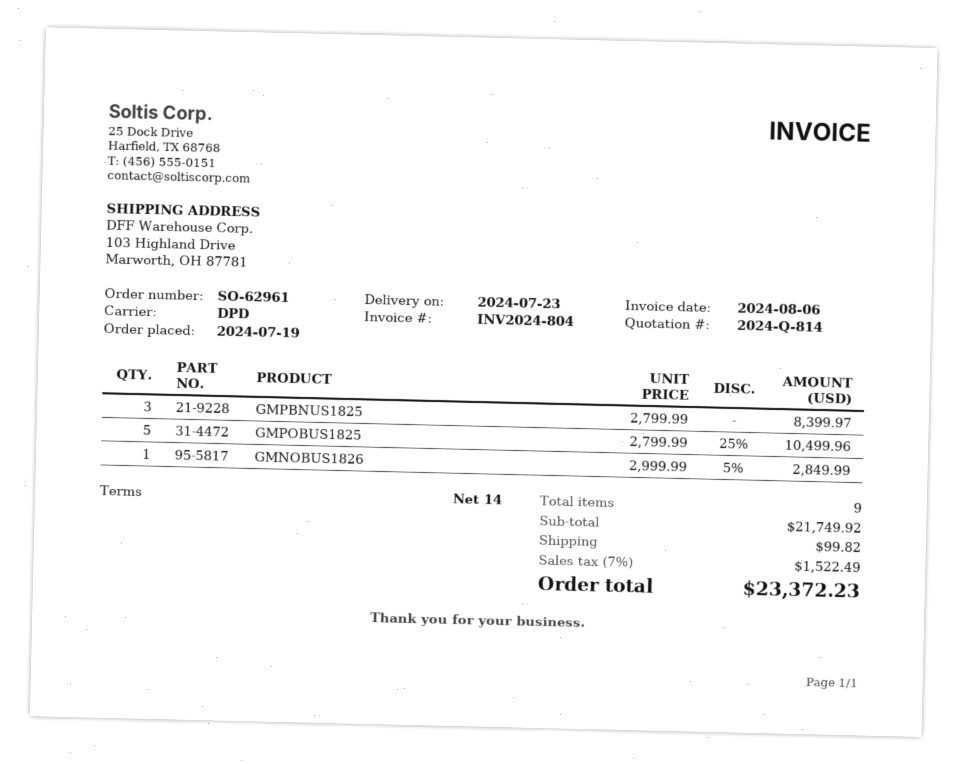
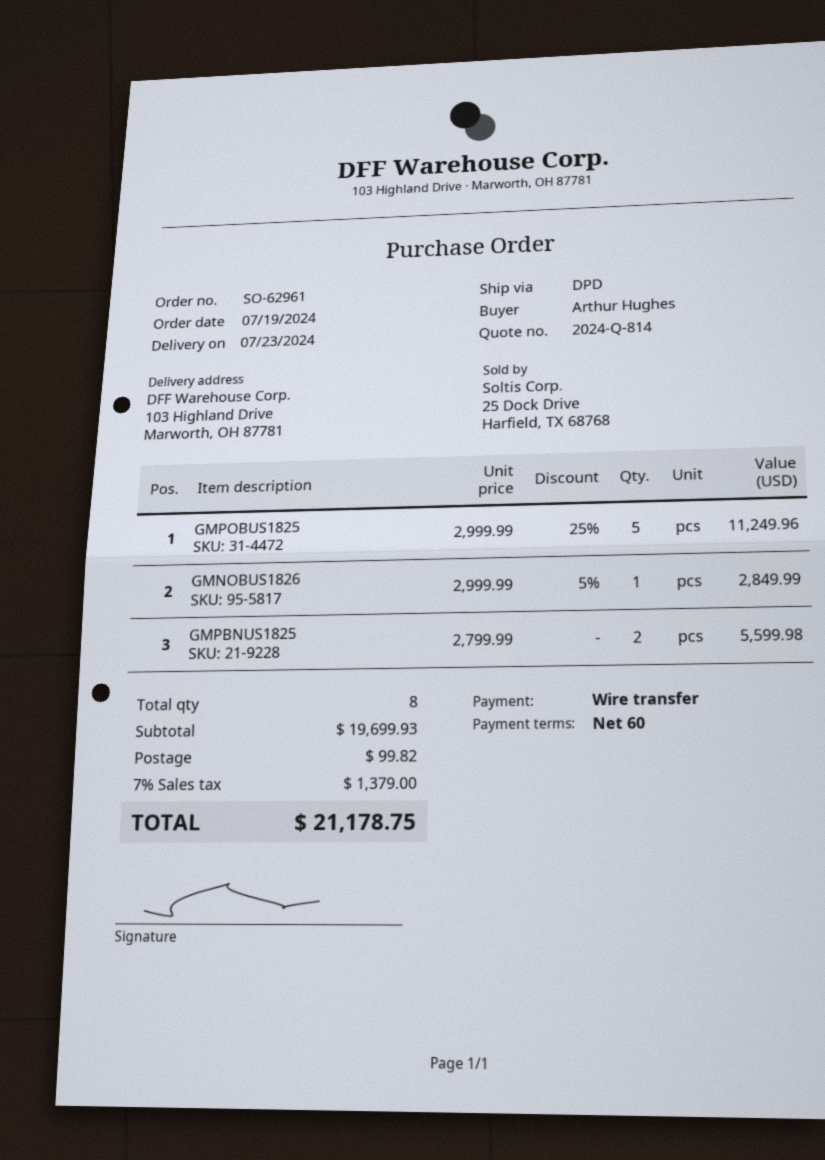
payment terms: 14 days -> 60 days
GMPBNUS1825: 3 x 2799.99 = 8399.97 -> 2 x 2799.99 = 5599.98
GMPOBUS1825: 5 x 2799.99 - 25% = 10499.96 -> 5 x 2999.99 - 25% = 11249.96
total quantity: 9 -> 8
subtotal: 21749.92 -> 19699.93
tax: 7% = 1522.49 -> 7% = 1379.00
total: 23372.23 -> 21178.75

